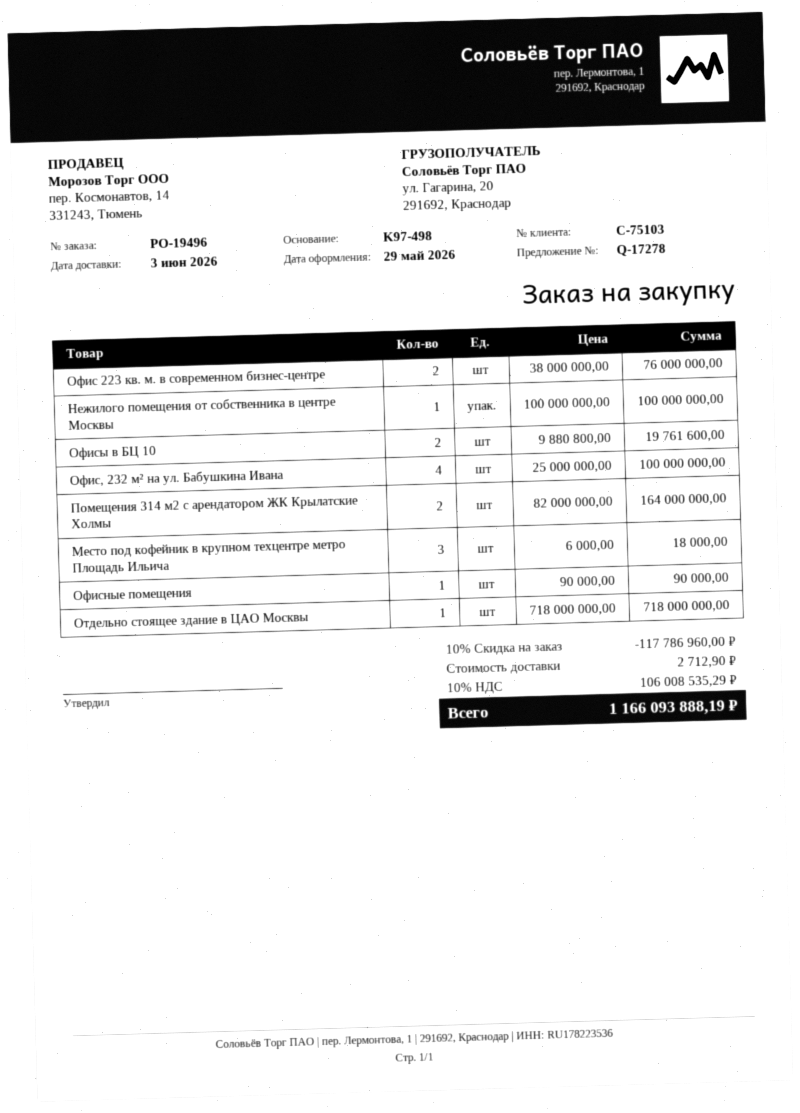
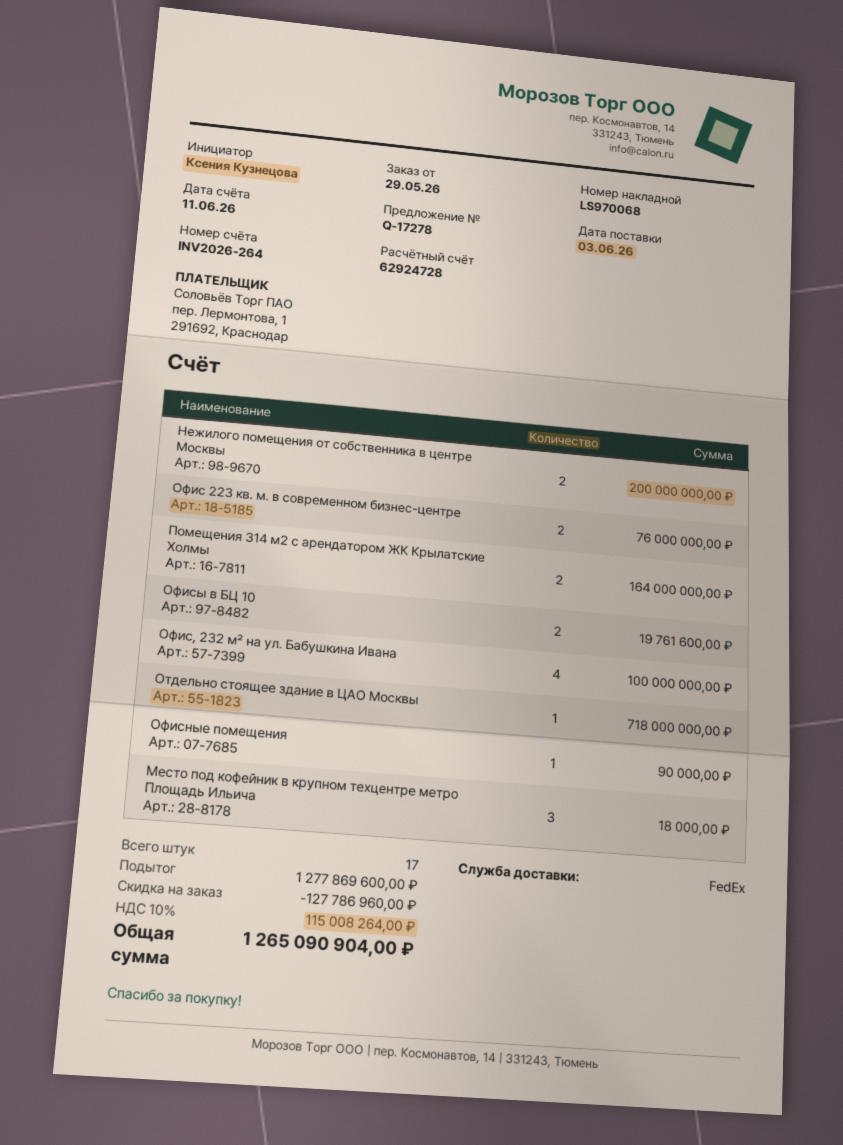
Нежилого помещения от собственника в центре Москвы: 1 for 100000000.00 -> 2 for 200000000.00
discount: 117786960.00 -> 127786960.00
shipping: 2712.90 -> none
tax: 10% = 106008535.29 -> 10% = 115008264.00
total: 1166093888.19 -> 1265090904.00

